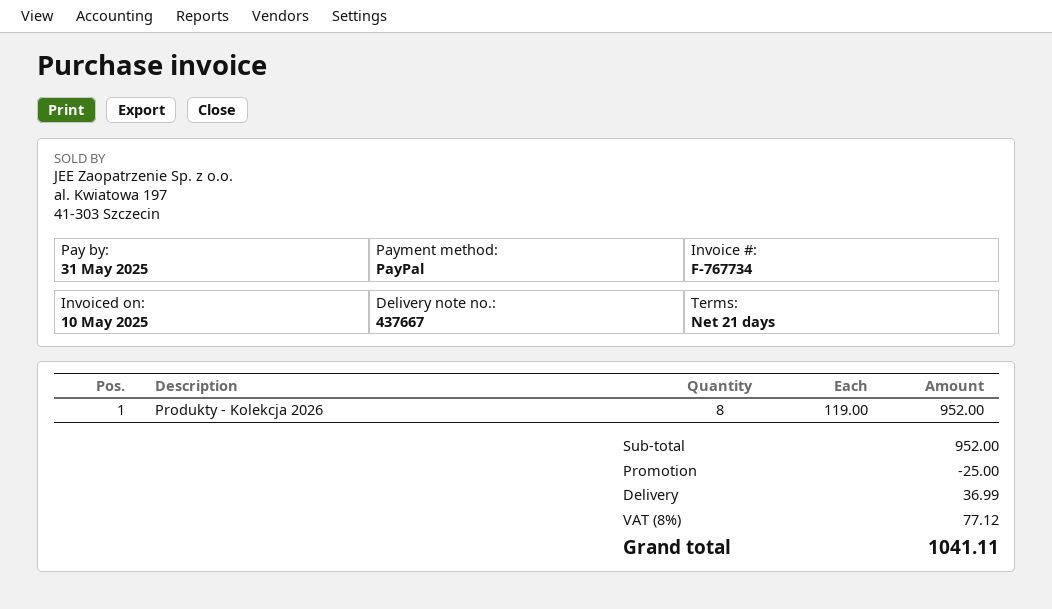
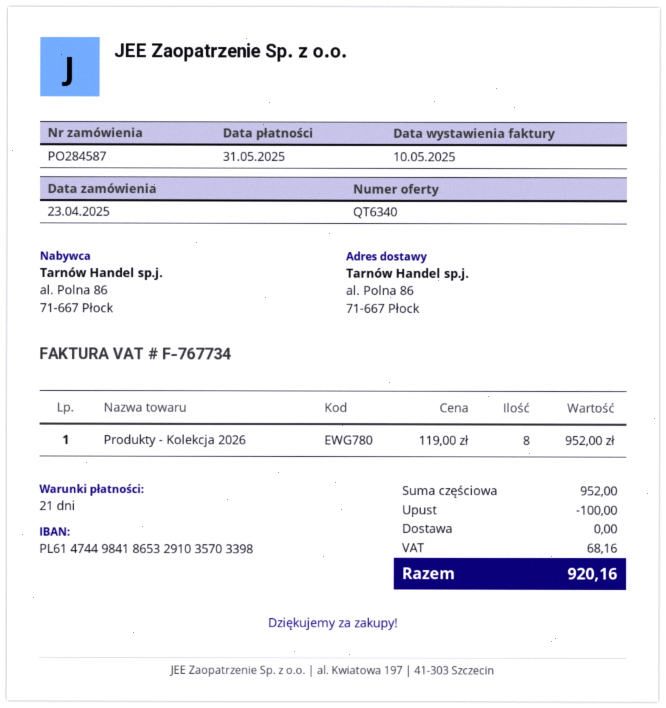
discount: 25.00 -> 100.00
shipping: 36.99 -> 0.00
tax: 77.12 -> 68.16
total: 1041.11 -> 920.16

